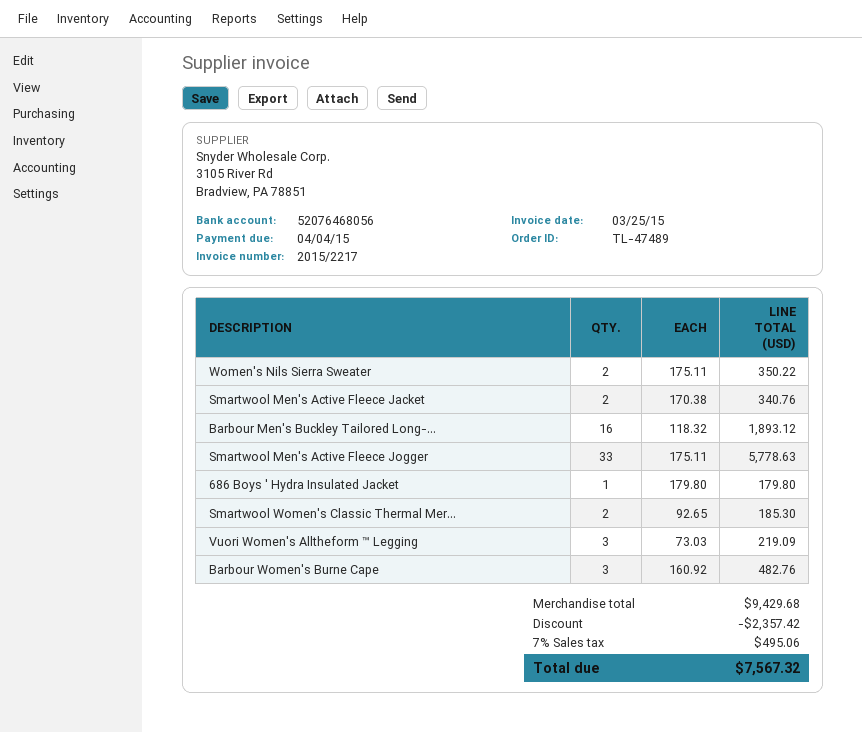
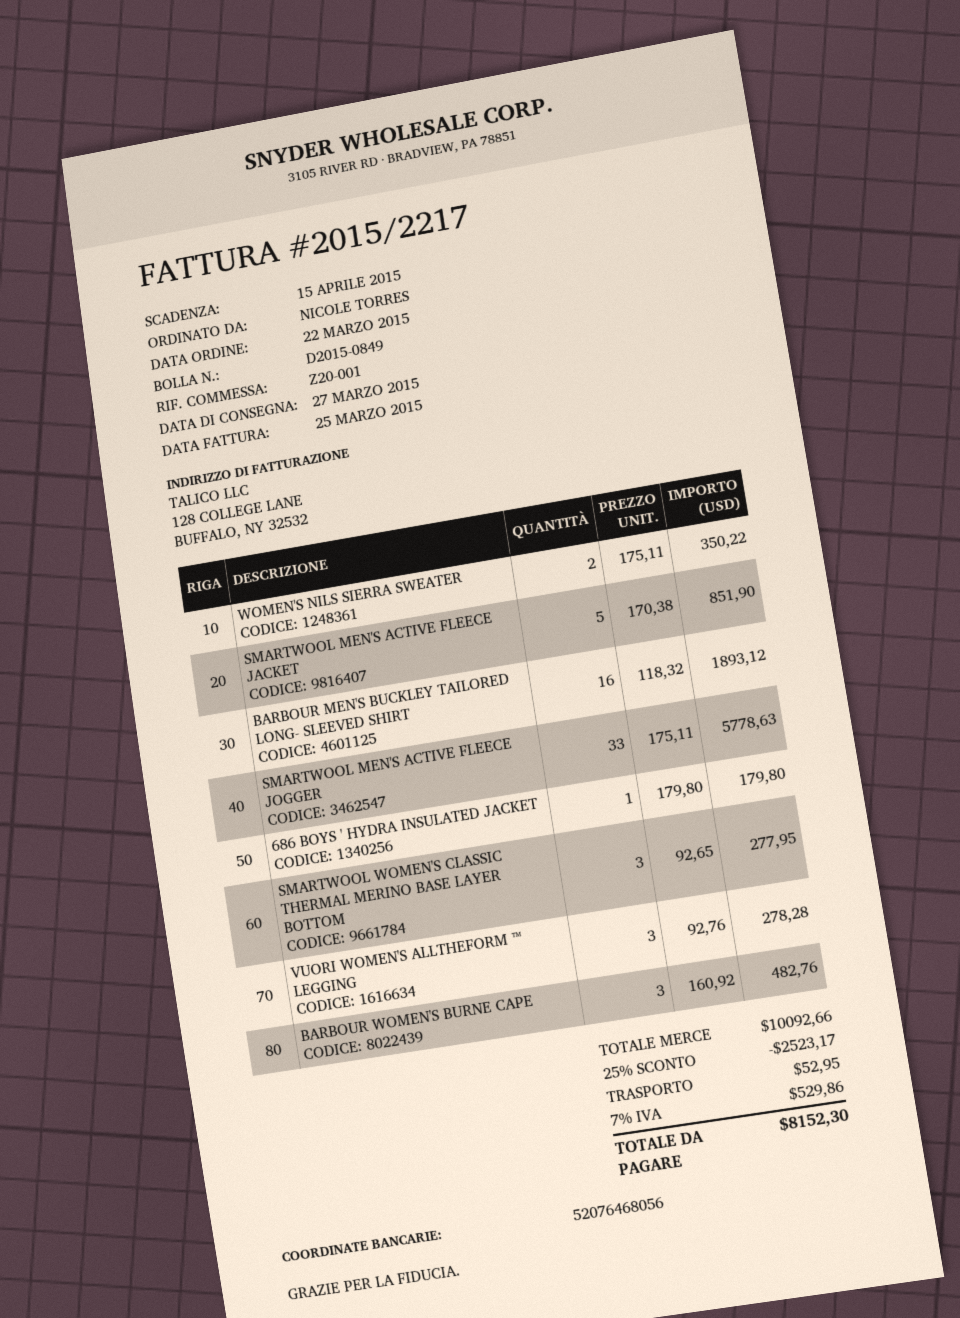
due date: 2015-04-04 -> 2015-04-15
Smartwool Men's Active Fleece Jacket: 2 x 170.38 = 340.76 -> 5 x 170.38 = 851.90
Smartwool Women's Classic Thermal Mer...: 2 x 92.65 = 185.30 -> 3 x 92.65 = 277.95
Vuori Women's Alltheform ™ Legging: 3 x 73.03 = 219.09 -> 3 x 92.76 = 278.28
subtotal: 9429.68 -> 10092.66
discount: 2357.42 -> 2523.17
shipping: none -> 52.95
tax: 7% = 495.06 -> 7% = 529.86
total: 7567.32 -> 8152.30

